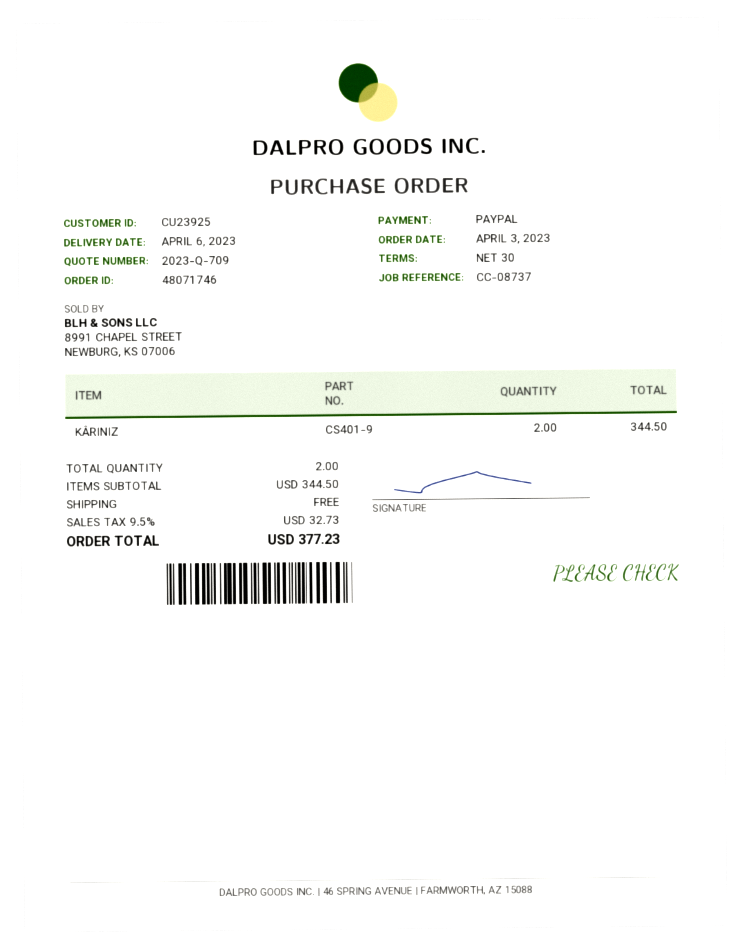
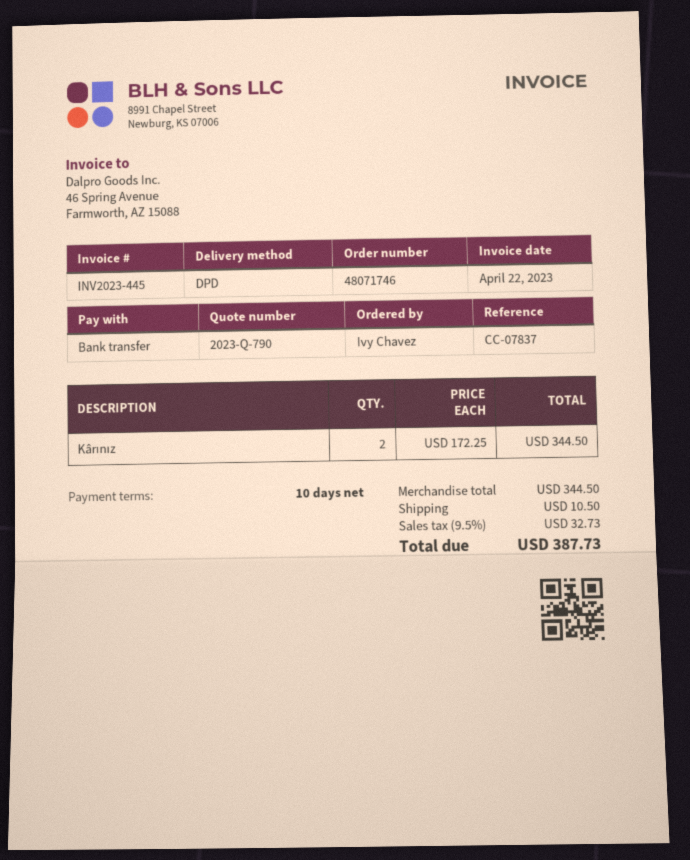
quote number: 2023-Q-709 -> 2023-Q-790
payment terms: 30 days -> 10 days
reference: CC-08737 -> CC-07837
payment method: PayPal -> bank transfer
shipping: 0.00 -> 10.50
total: 377.23 -> 387.73

